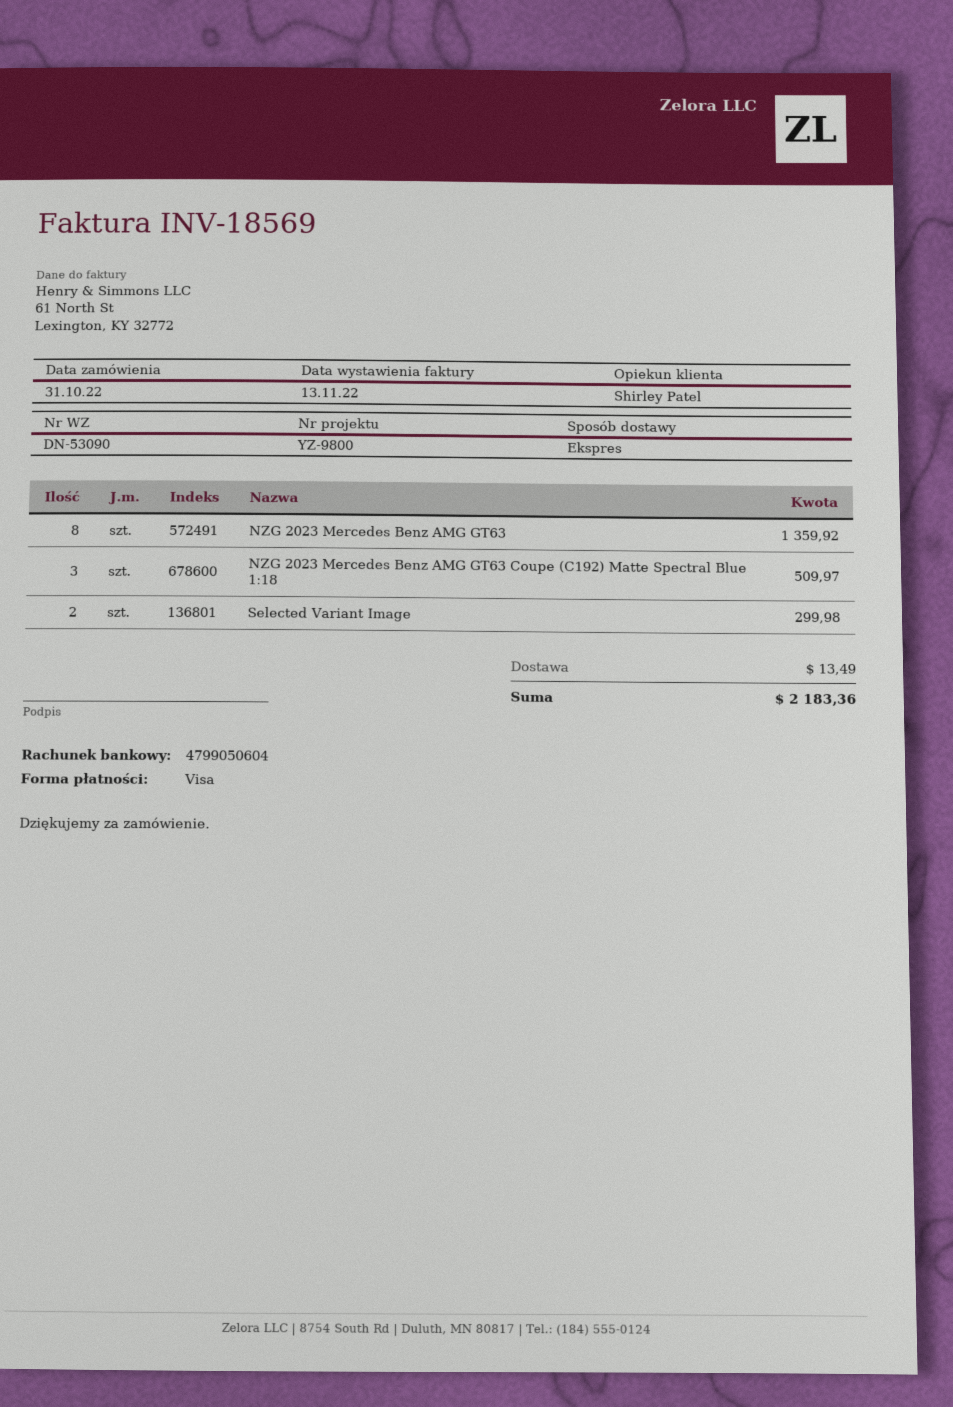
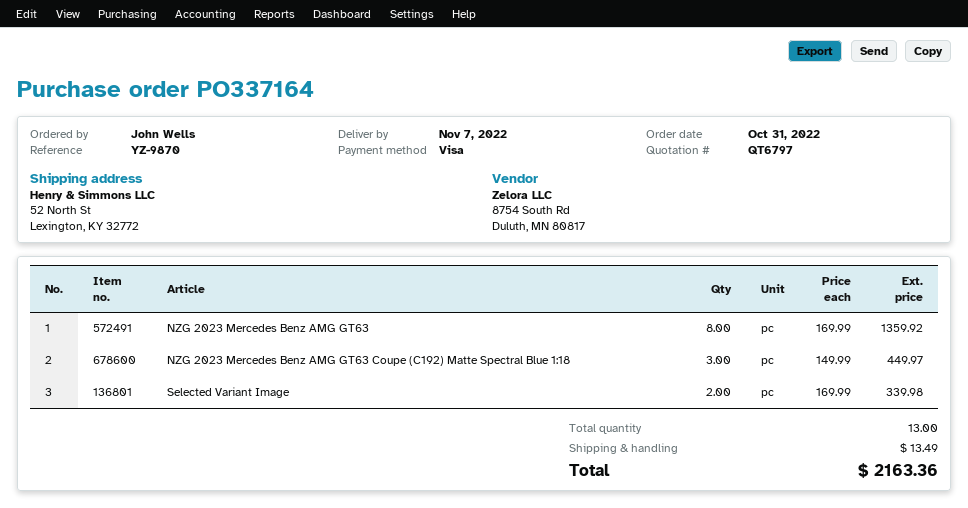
reference: YZ-9800 -> YZ-9870
NZG 2023 Mercedes Benz AMG GT63 Coupe (C192) Matte Spectral Blue 1:18: 3 for 509.97 -> 3 for 449.97
Selected Variant Image: 2 for 299.98 -> 2 for 339.98
total: 2183.36 -> 2163.36

